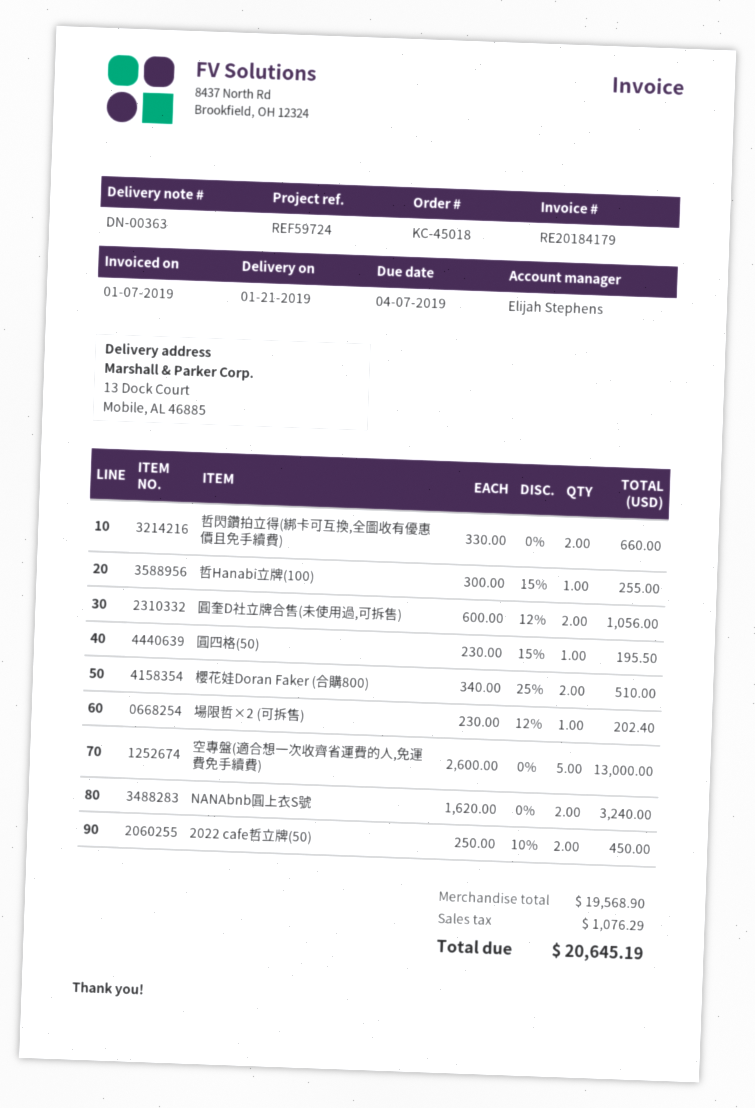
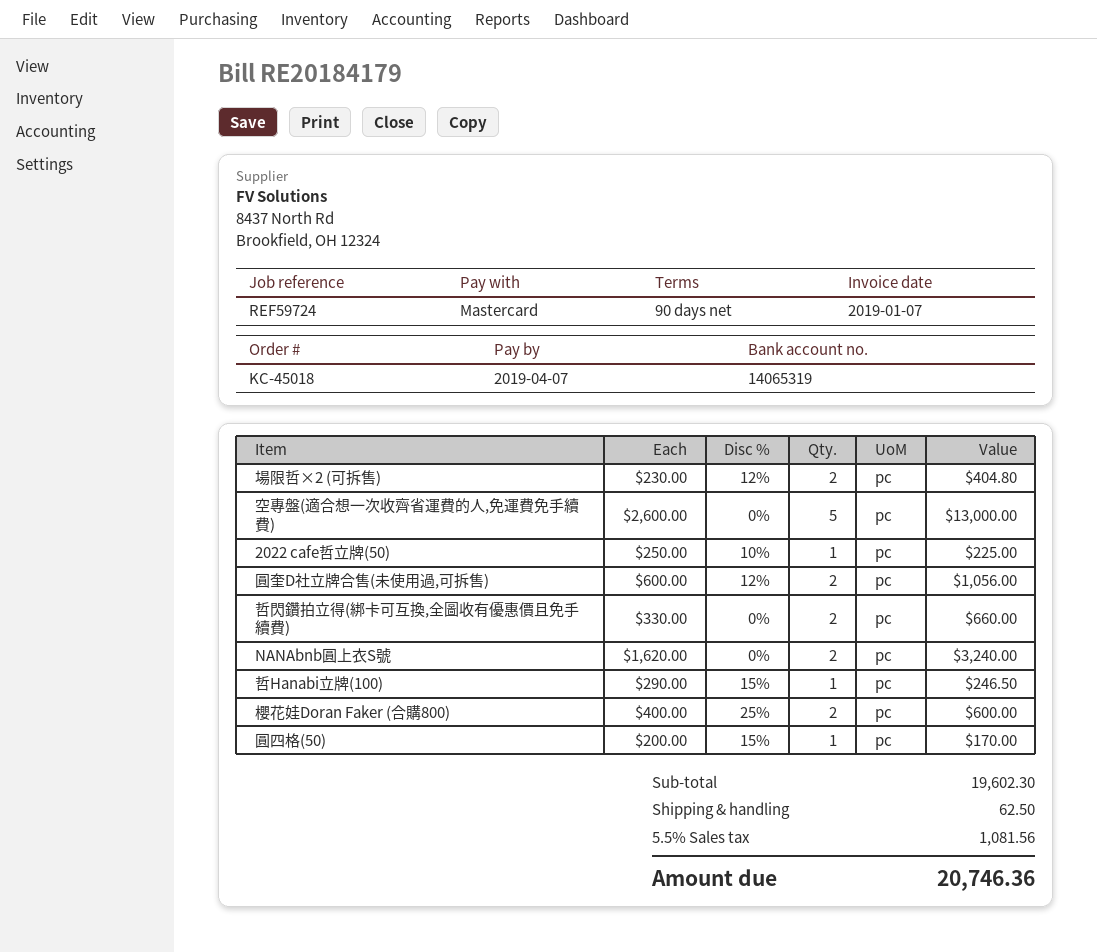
哲Hanabi立牌(100): 1 x 300.00 - 15% = 255.00 -> 1 x 290.00 - 15% = 246.50
圓四格(50): 1 x 230.00 - 15% = 195.50 -> 1 x 200.00 - 15% = 170.00
櫻花娃Doran Faker (合購800): 2 x 340.00 - 25% = 510.00 -> 2 x 400.00 - 25% = 600.00
場限哲×2 (可拆售): 1 x 230.00 - 12% = 202.40 -> 2 x 230.00 - 12% = 404.80
2022 cafe哲立牌(50): 2 x 250.00 - 10% = 450.00 -> 1 x 250.00 - 10% = 225.00
subtotal: 19568.90 -> 19602.30
shipping: none -> 62.50
tax: 1076.29 -> 1081.56
total: 20645.19 -> 20746.36

